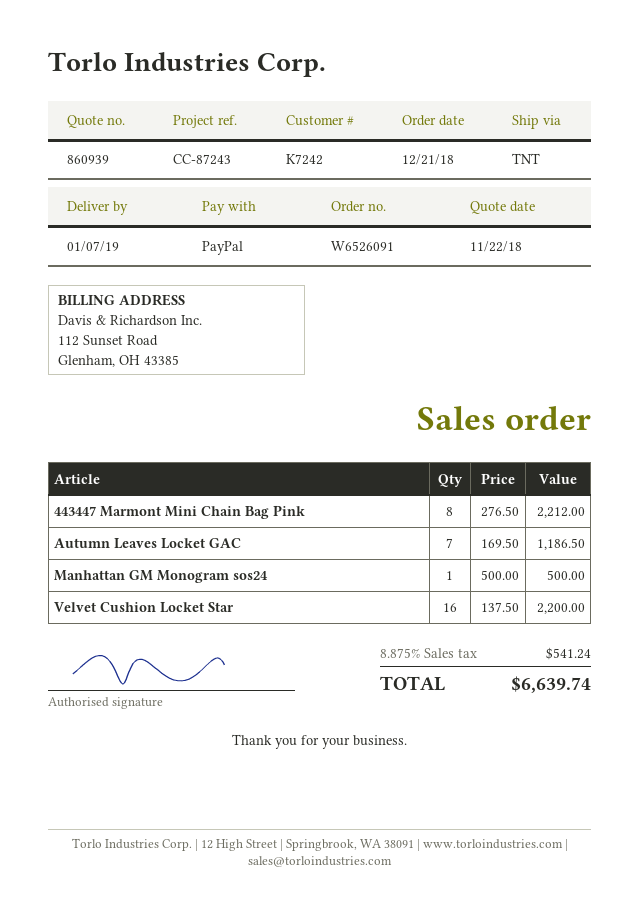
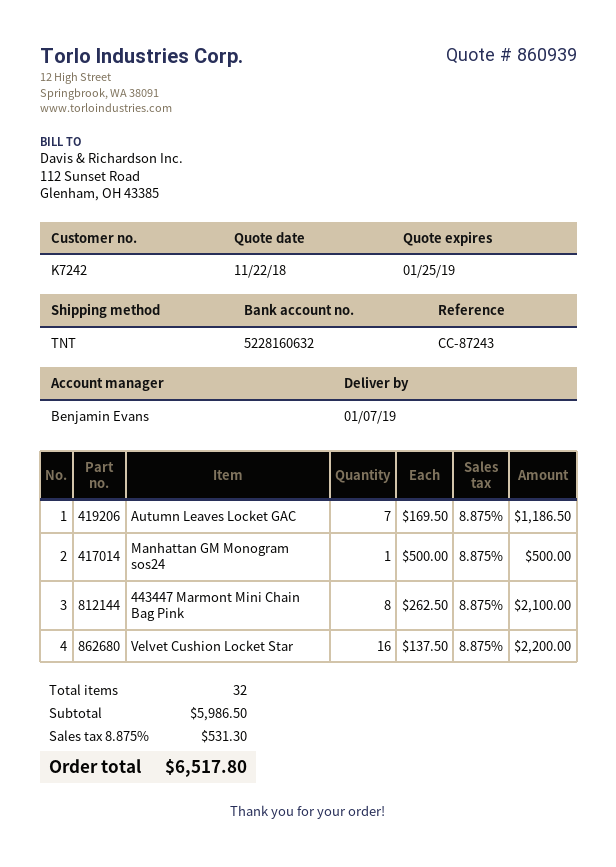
443447 Marmont Mini Chain Bag Pink: 8 x 276.50 = 2212.00 -> 8 x 262.50 = 2100.00
tax: 8.875% = 541.24 -> 8.875% = 531.30
total: 6639.74 -> 6517.80

